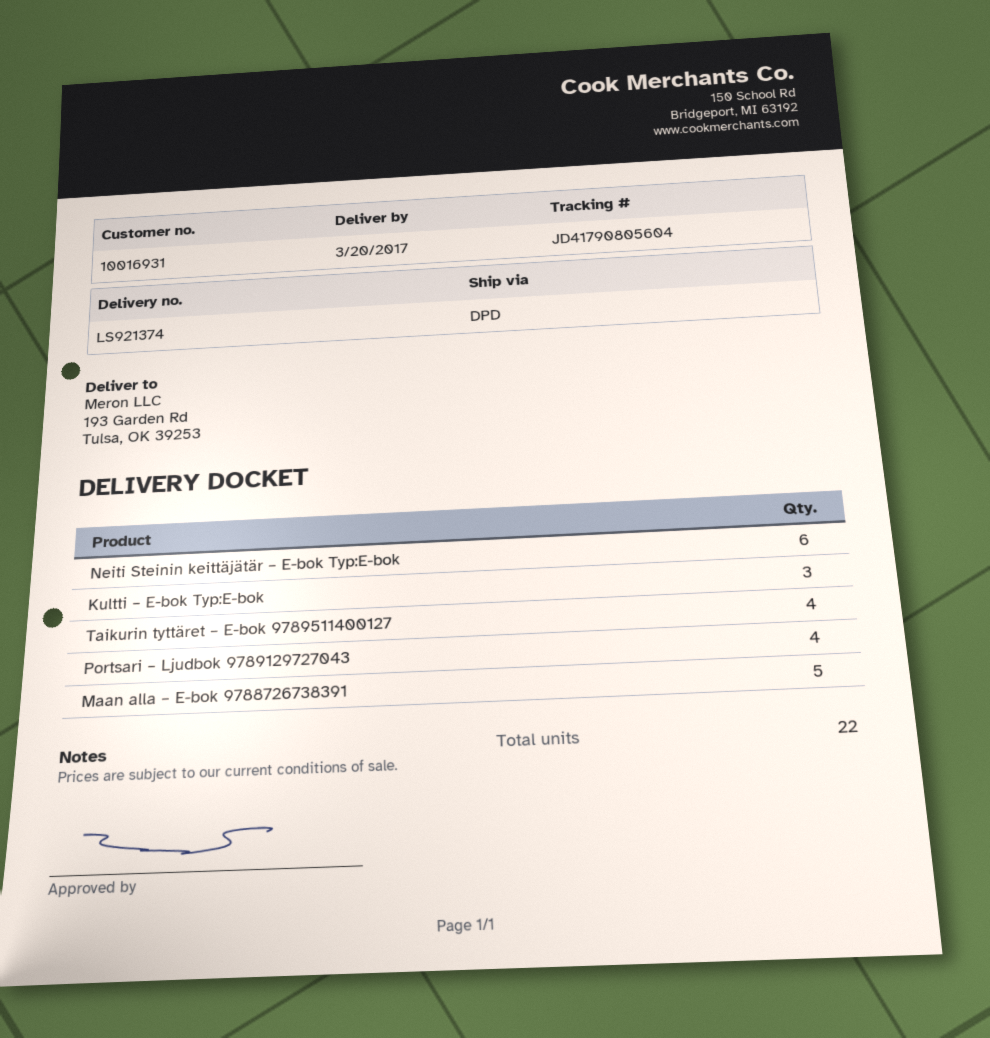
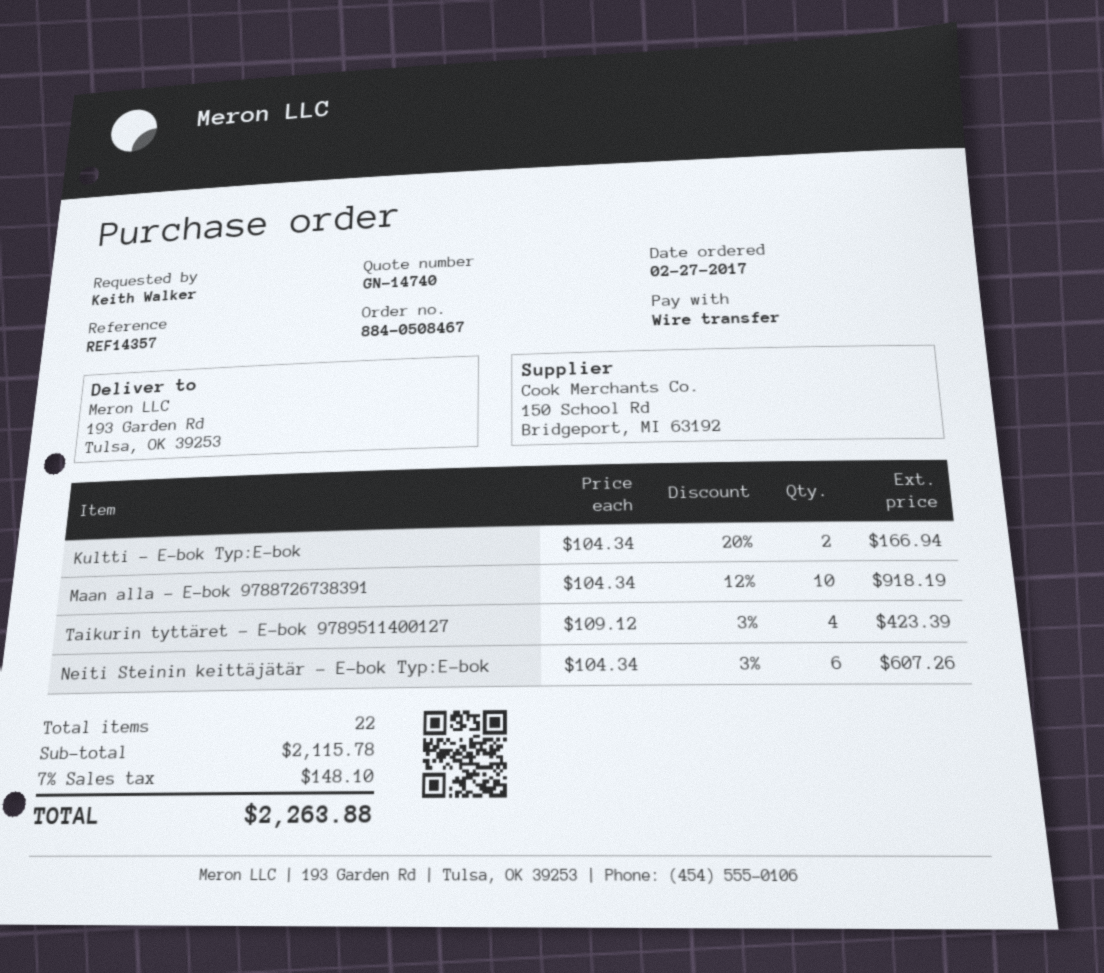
Kultti – E-bok Typ:E-bok: 3 -> 2
Portsari – Ljudbok 9789129727043: 4 -> none
Maan alla – E-bok 9788726738391: 5 -> 10

